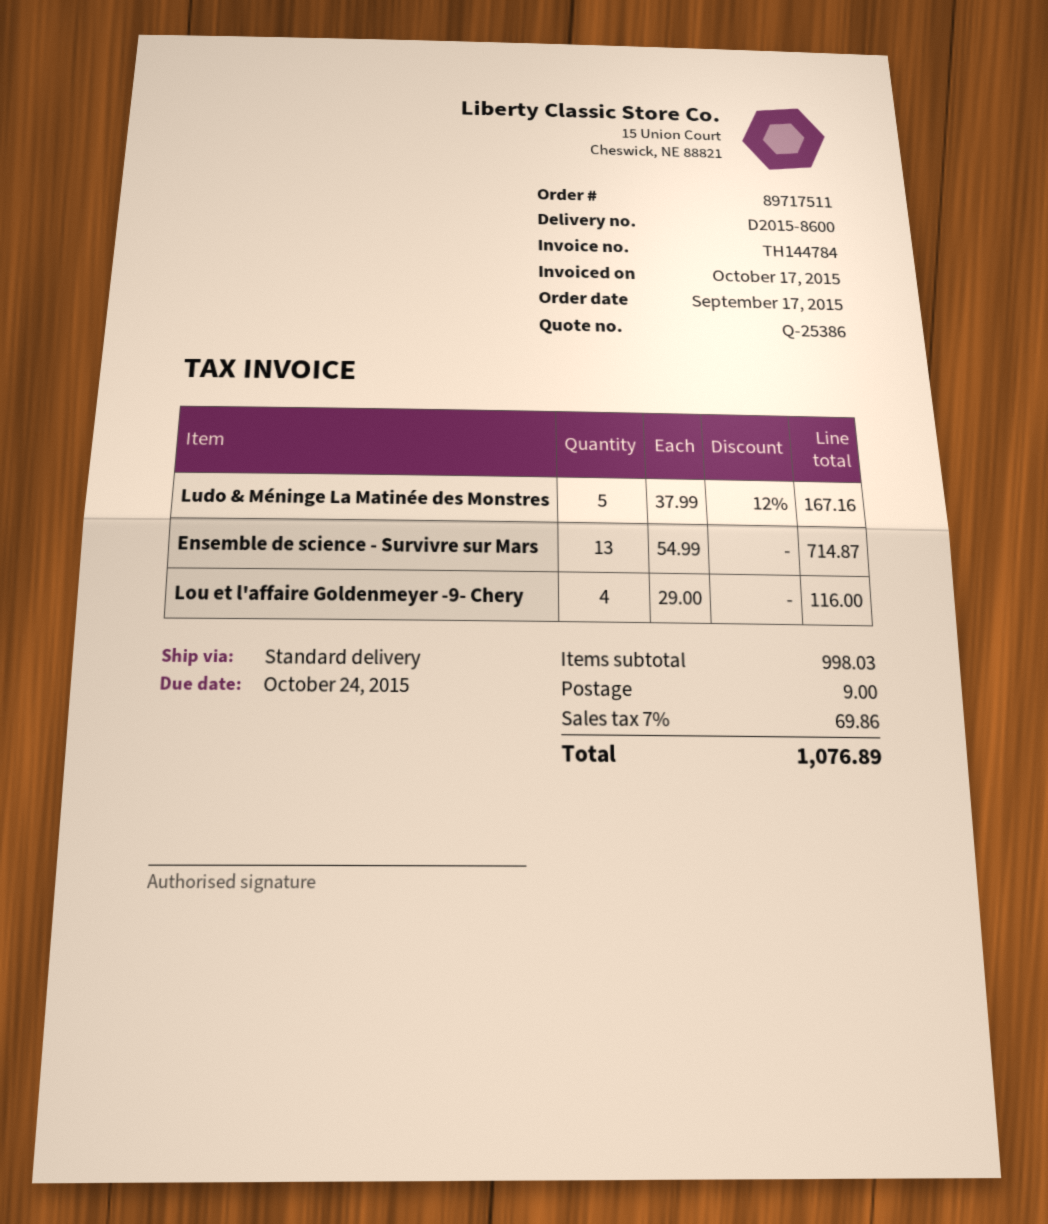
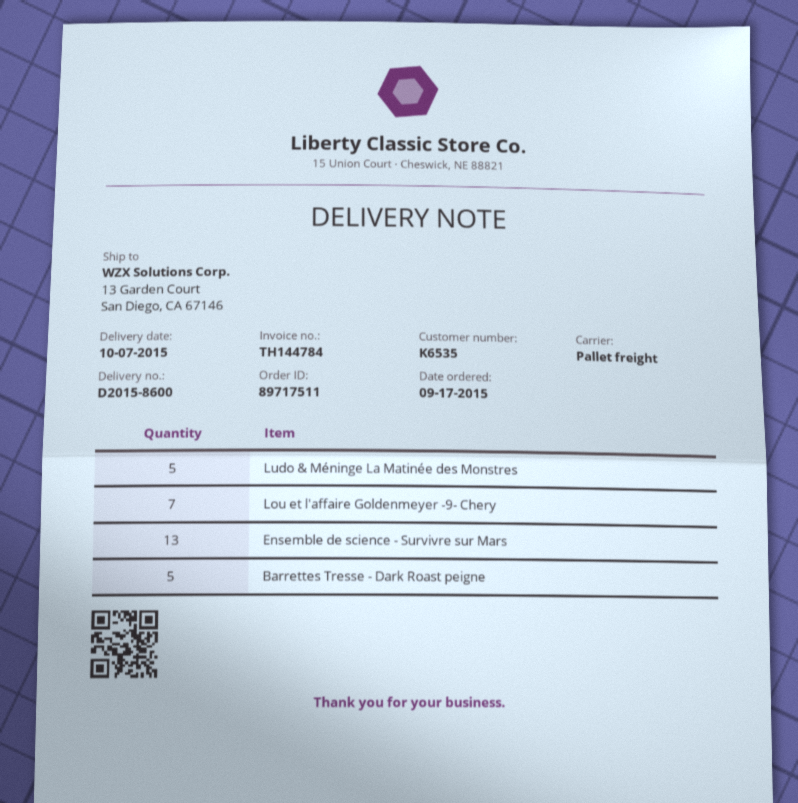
shipping method: standard -> pallet freight
Lou et l'affaire Goldenmeyer -9- Chery: 4 -> 7
Barrettes Tresse - Dark Roast peigne: none -> 5

